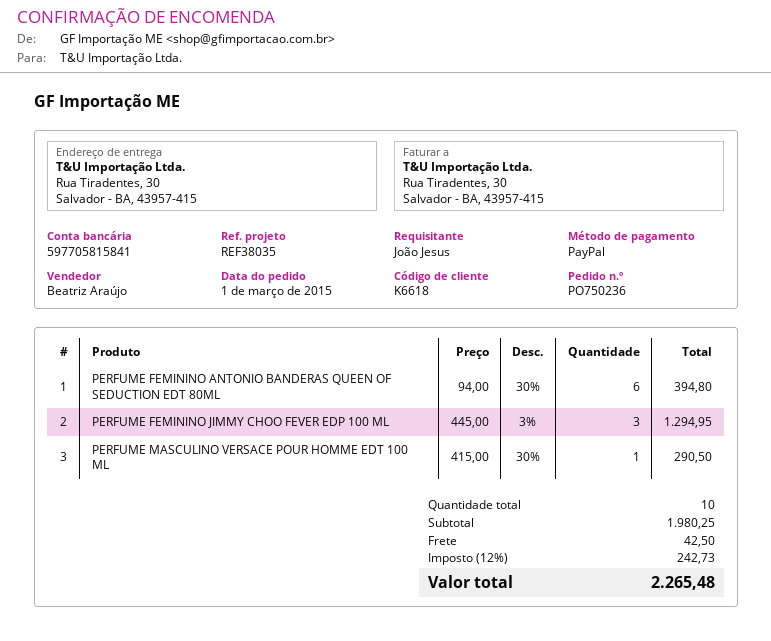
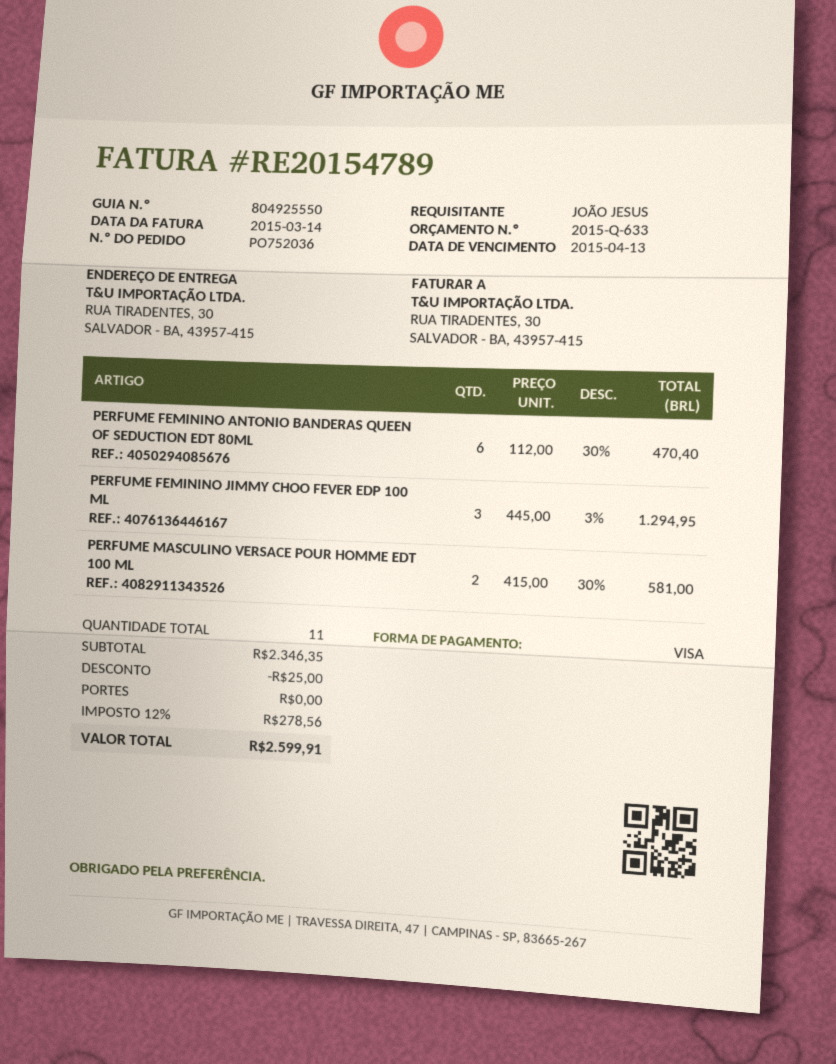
order number: PO750236 -> PO752036
payment method: PayPal -> Visa
PERFUME FEMININO ANTONIO BANDERAS QUEEN OF SEDUCTION EDT 80ML: 6 x 94.00 - 30% = 394.80 -> 6 x 112.00 - 30% = 470.40
PERFUME MASCULINO VERSACE POUR HOMME EDT 100 ML: 1 x 415.00 - 30% = 290.50 -> 2 x 415.00 - 30% = 581.00
total quantity: 10 -> 11
subtotal: 1980.25 -> 2346.35
discount: none -> 25.00
shipping: 42.50 -> 0.00
tax: 12% = 242.73 -> 12% = 278.56
total: 2265.48 -> 2599.91

